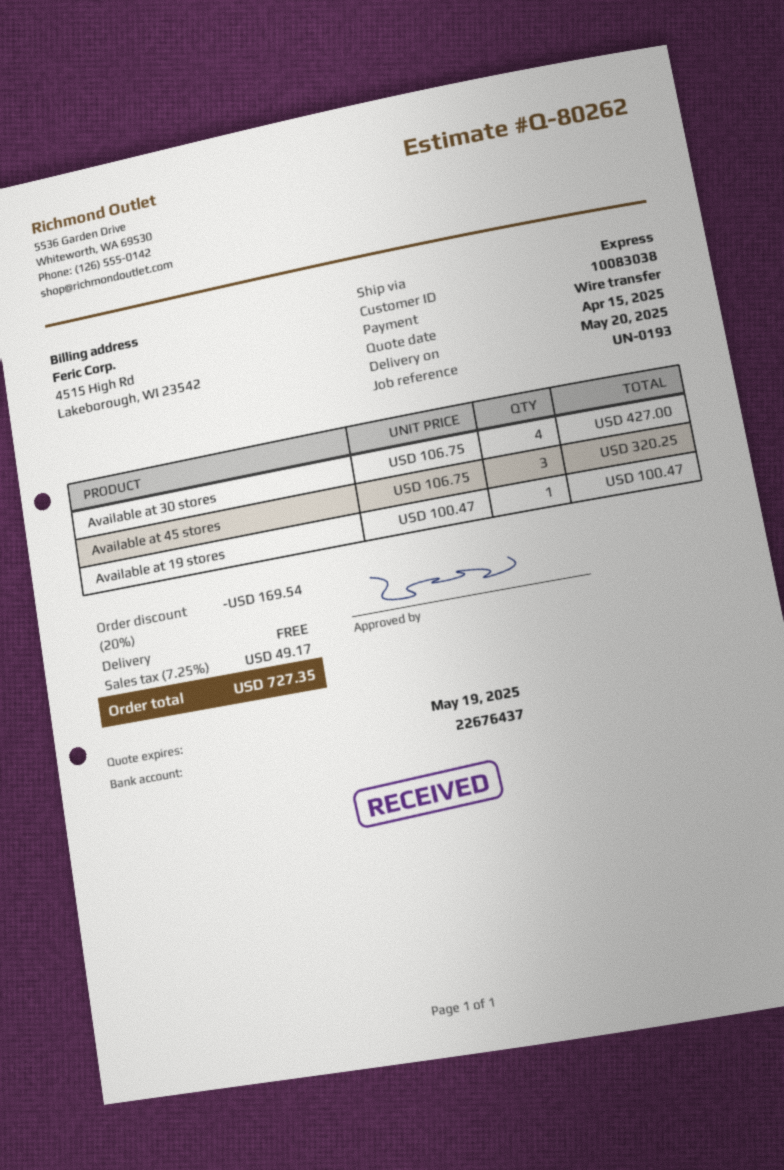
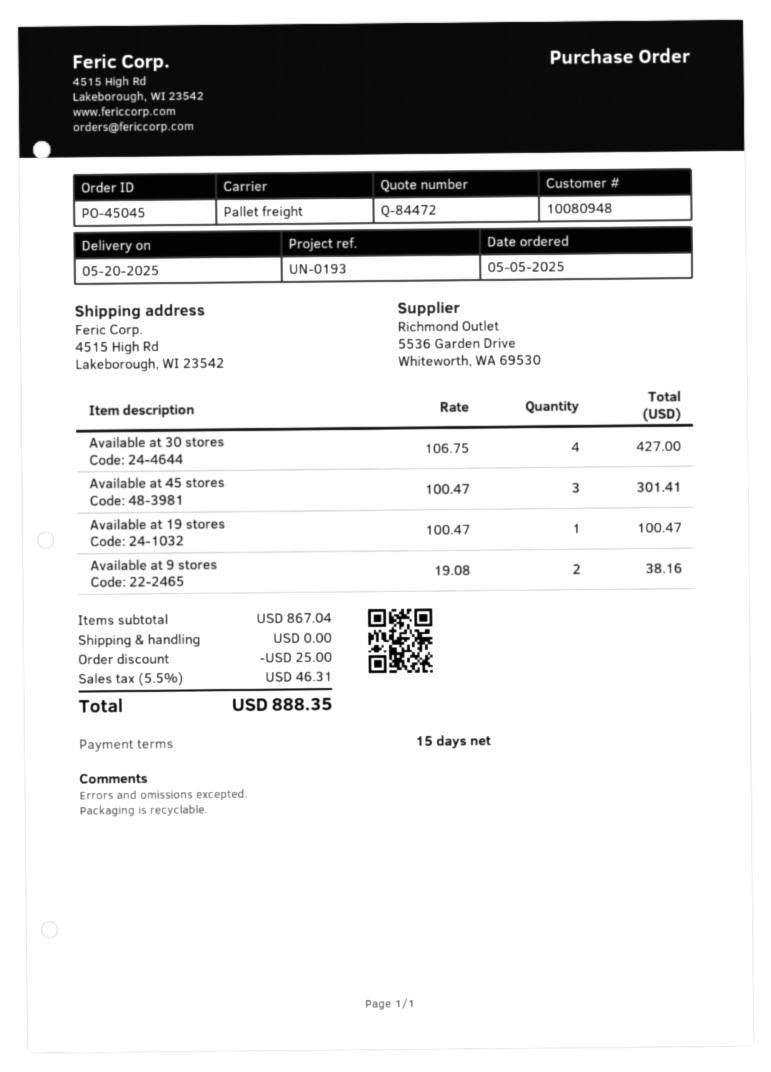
quote number: Q-80262 -> Q-84472
customer number: 10083038 -> 10080948
shipping method: express -> pallet freight
Available at 45 stores: 3 x 106.75 = 320.25 -> 3 x 100.47 = 301.41
Available at 9 stores: none -> 2 x 19.08 = 38.16
discount: 169.54 -> 25.00
tax: 7.25% = 49.17 -> 5.5% = 46.31
total: 727.35 -> 888.35

